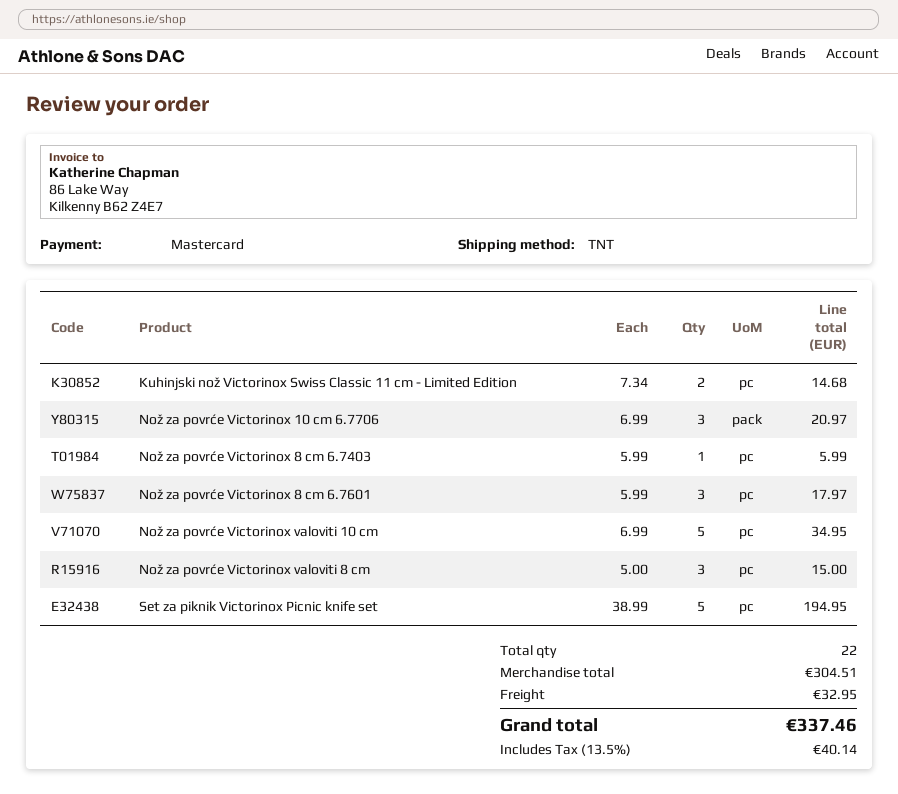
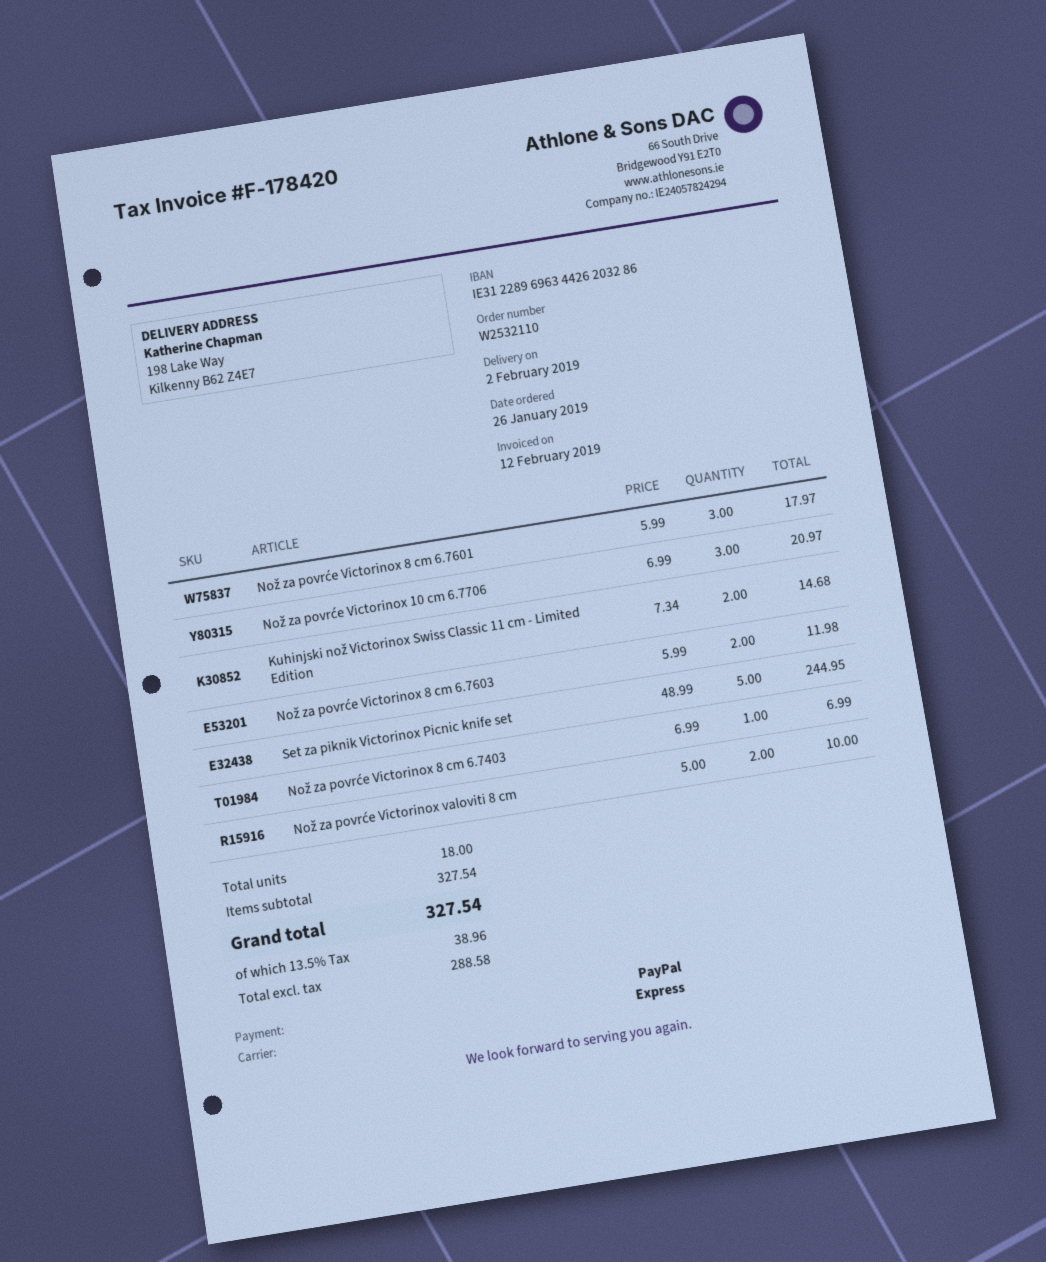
payment method: Mastercard -> PayPal
shipping method: TNT -> express
Nož za povrće Victorinox 8 cm 6.7403: 1 x 5.99 = 5.99 -> 1 x 6.99 = 6.99
Nož za povrće Victorinox valoviti 10 cm: 5 x 6.99 = 34.95 -> none
Nož za povrće Victorinox valoviti 8 cm: 3 x 5.00 = 15.00 -> 2 x 5.00 = 10.00
Set za piknik Victorinox Picnic knife set: 5 x 38.99 = 194.95 -> 5 x 48.99 = 244.95
Nož za povrće Victorinox 8 cm 6.7603: none -> 2 x 5.99 = 11.98
total quantity: 22 -> 18
subtotal: 304.51 -> 327.54
shipping: 32.95 -> none
tax: 13.5% = 40.14 -> 13.5% = 38.96
total: 337.46 -> 327.54

